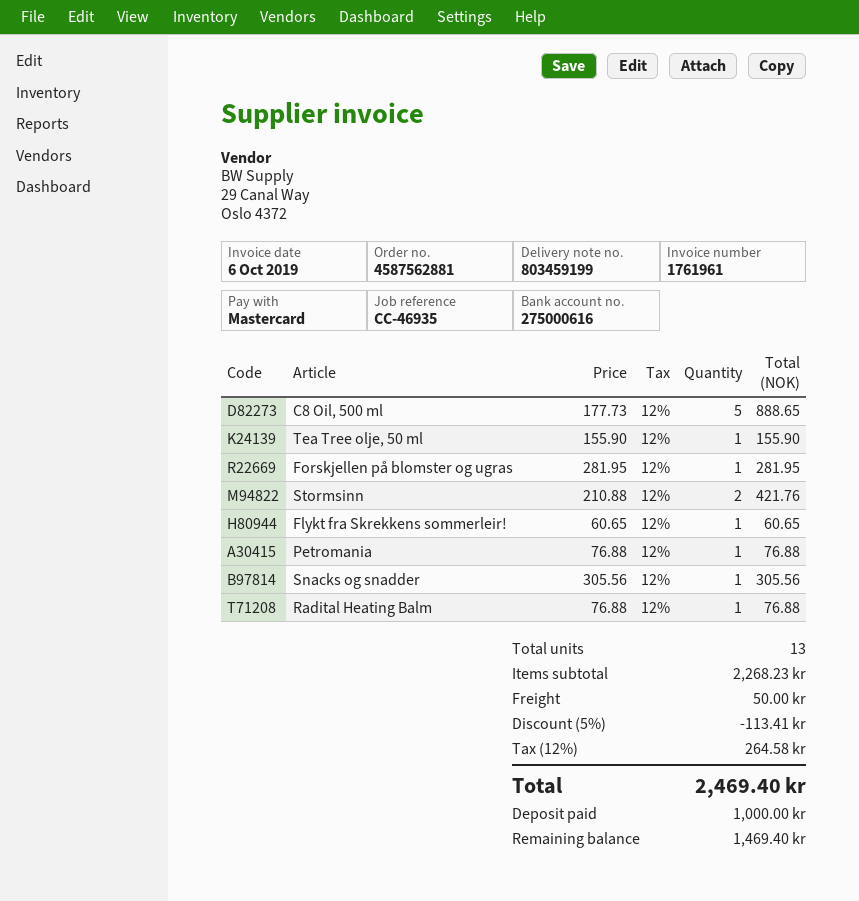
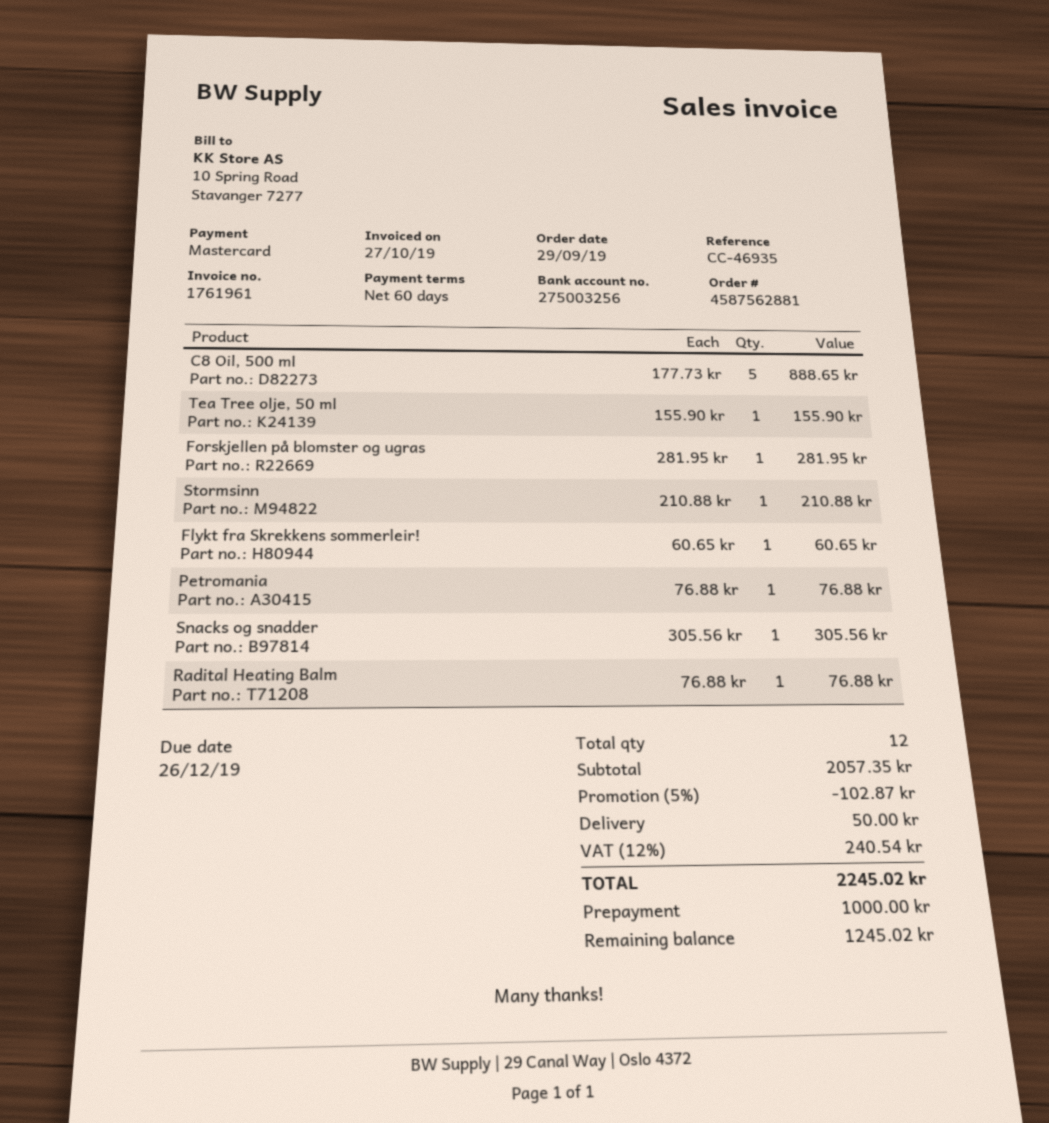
invoice date: 2019-10-06 -> 2019-10-27
bank account: 275000616 -> 275003256
Stormsinn: 2 x 210.88 = 421.76 -> 1 x 210.88 = 210.88
total quantity: 13 -> 12
subtotal: 2268.23 -> 2057.35
discount: 5% = 113.41 -> 5% = 102.87
tax: 12% = 264.58 -> 12% = 240.54
total: 2469.40 -> 2245.02
balance: 1469.40 -> 1245.02

